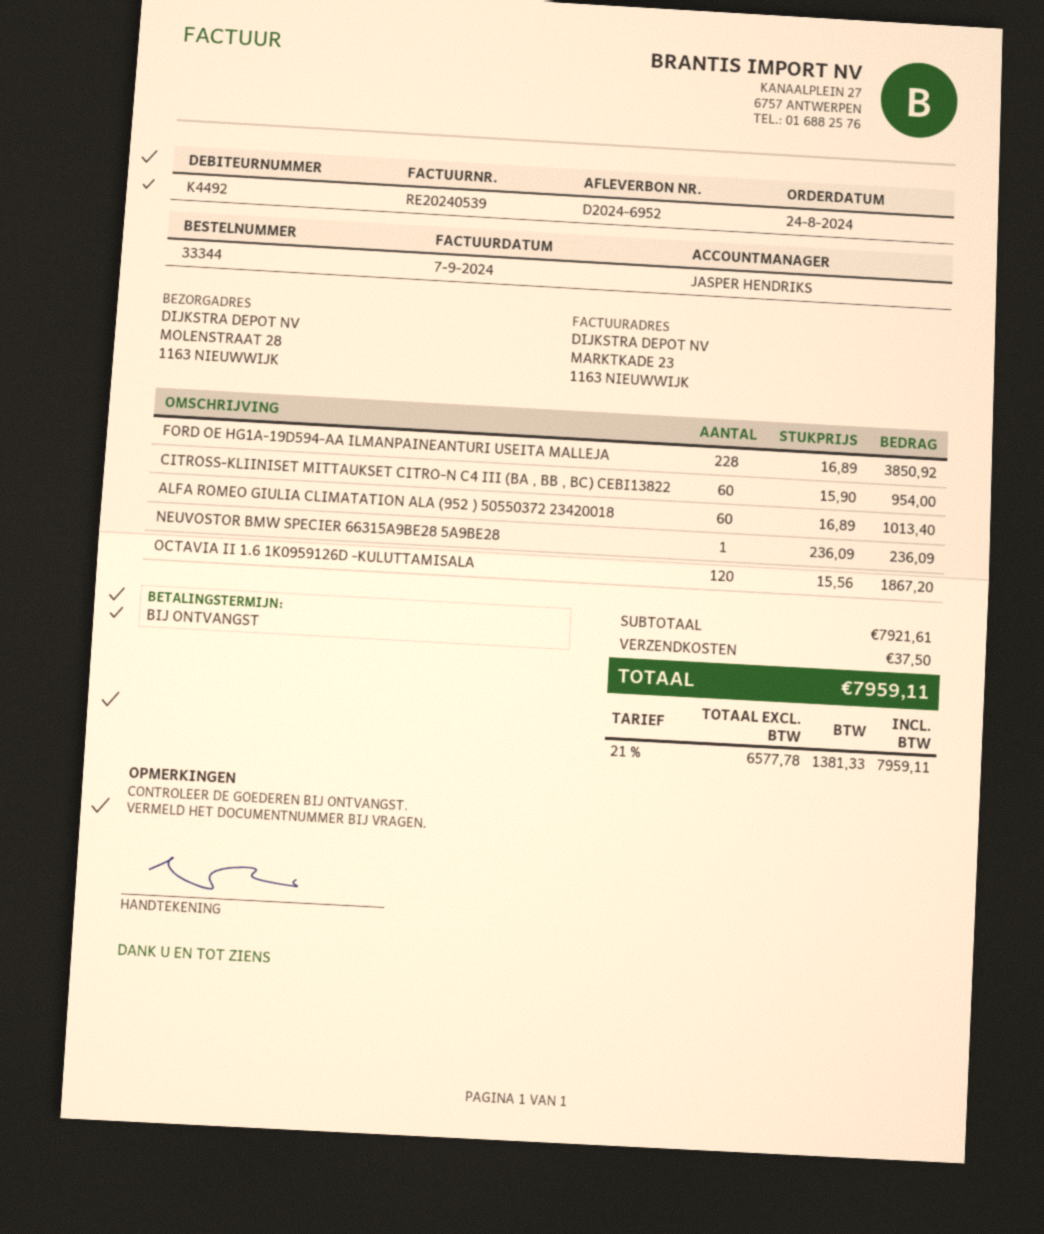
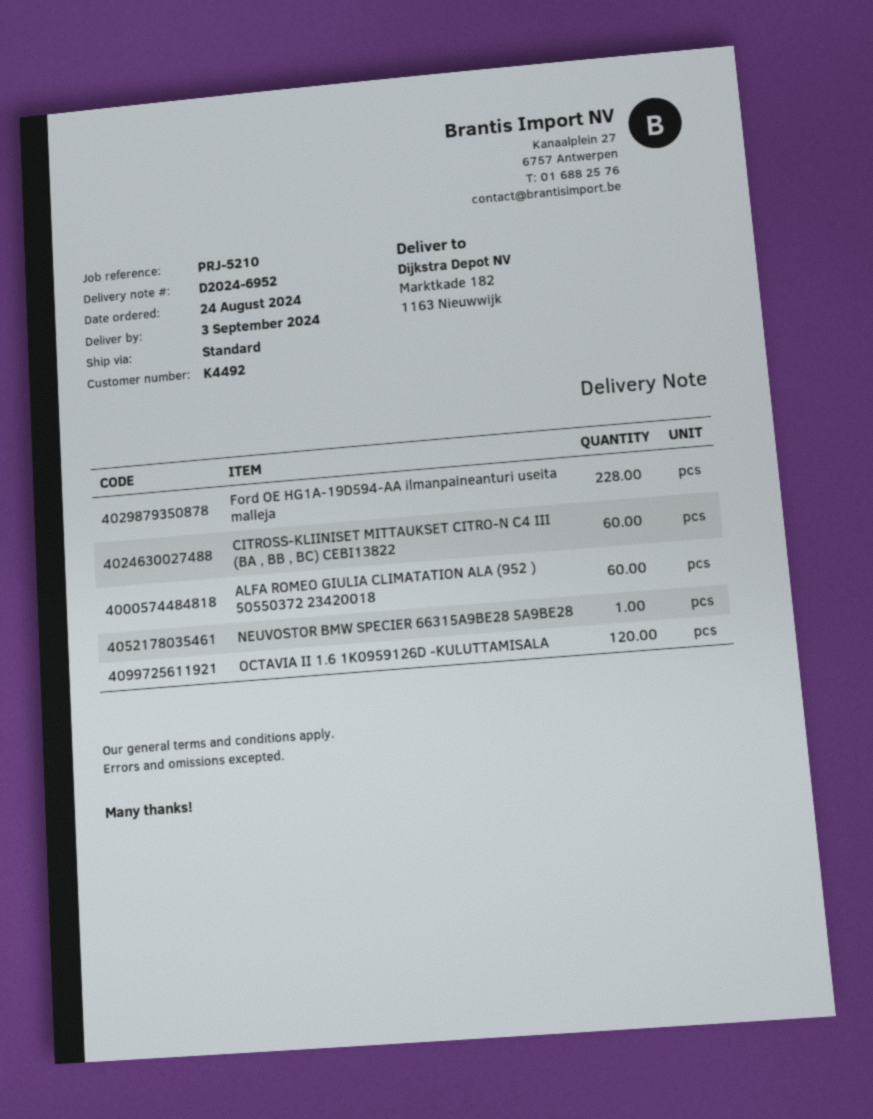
ship to: MOLENSTRAAT 28, 1163 NIEUWWIJK -> Marktkade 182, 1163 Nieuwwijk

